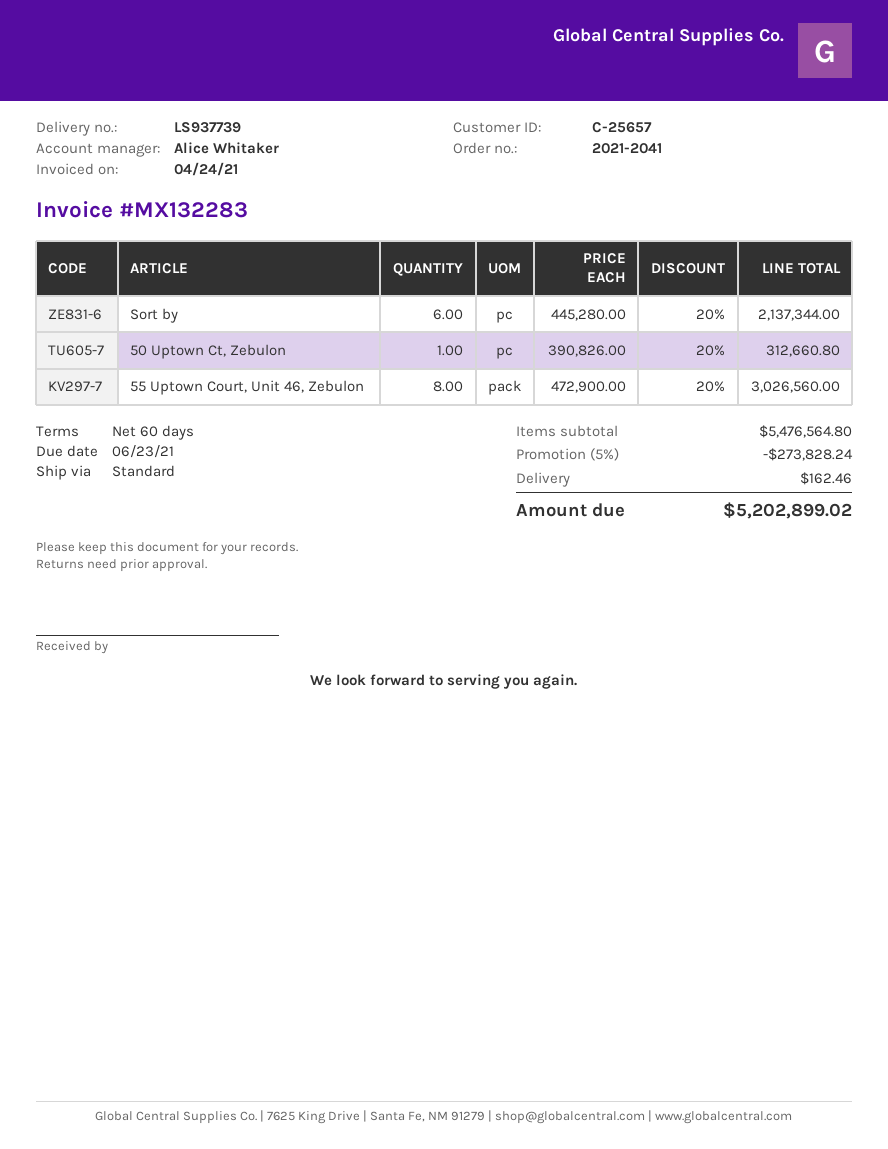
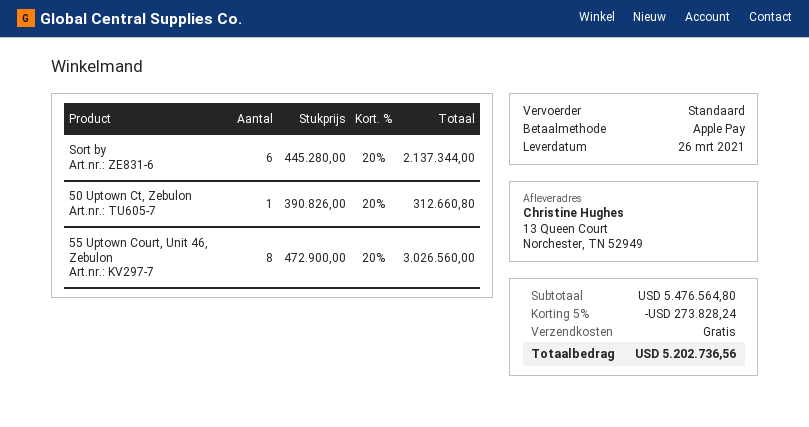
shipping: 162.46 -> 0.00
total: 5202899.02 -> 5202736.56

